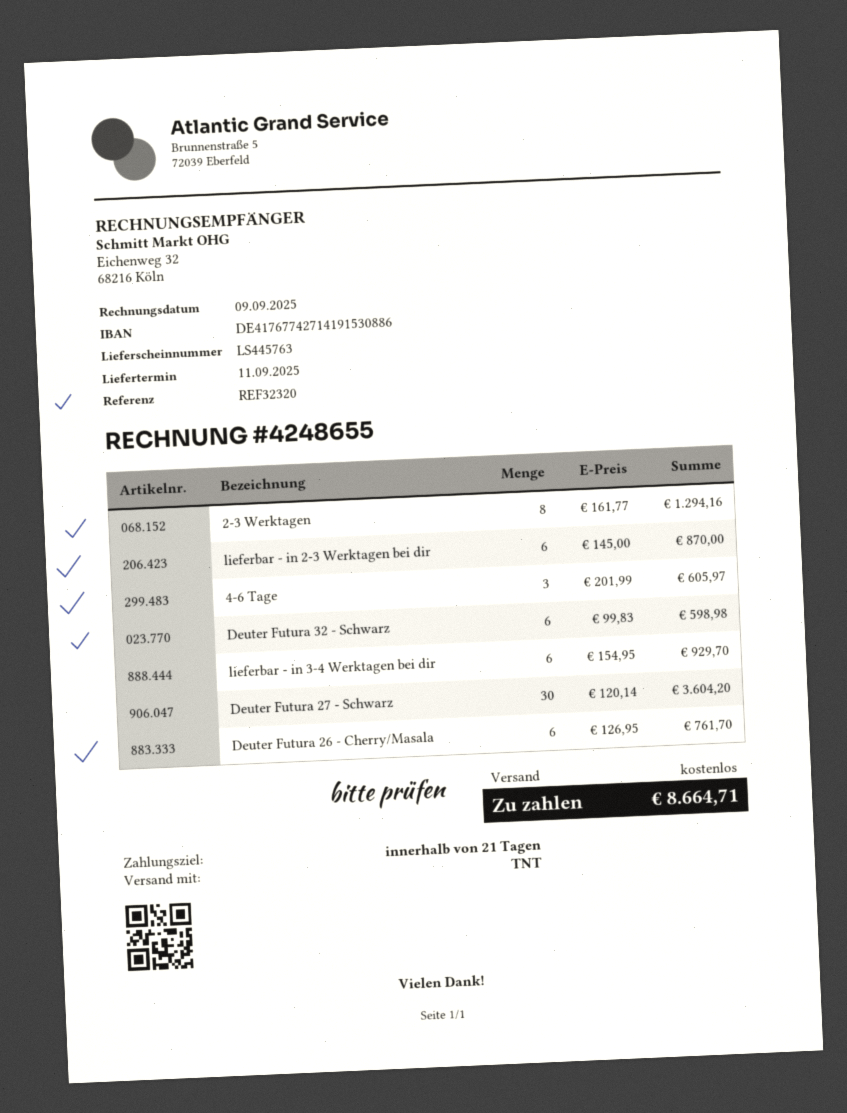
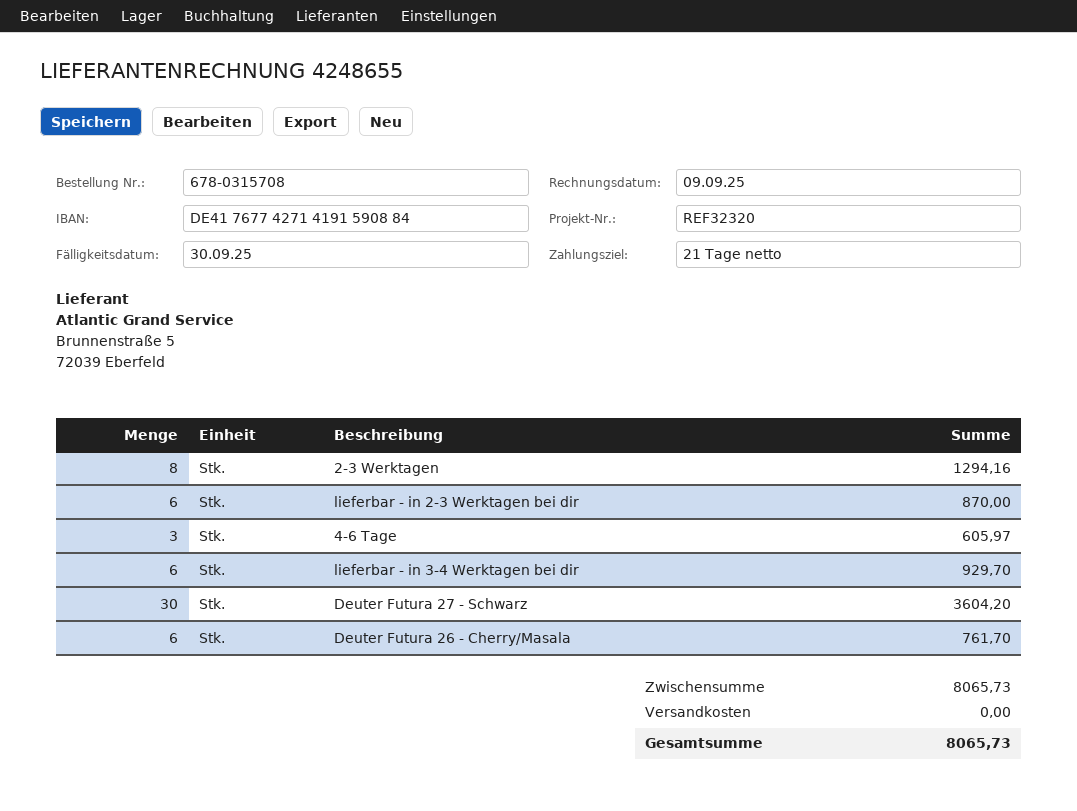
bank account: DE41767742714191530886 -> DE41767742714191590884
Deuter Futura 32 - Schwarz: 6 for 598.98 -> none
total: 8664.71 -> 8065.73

